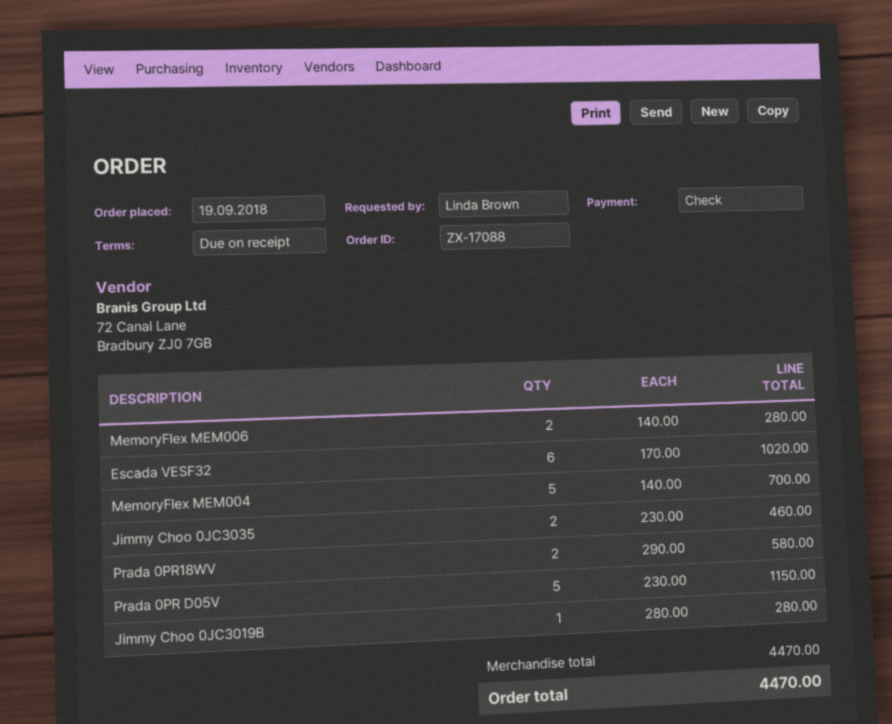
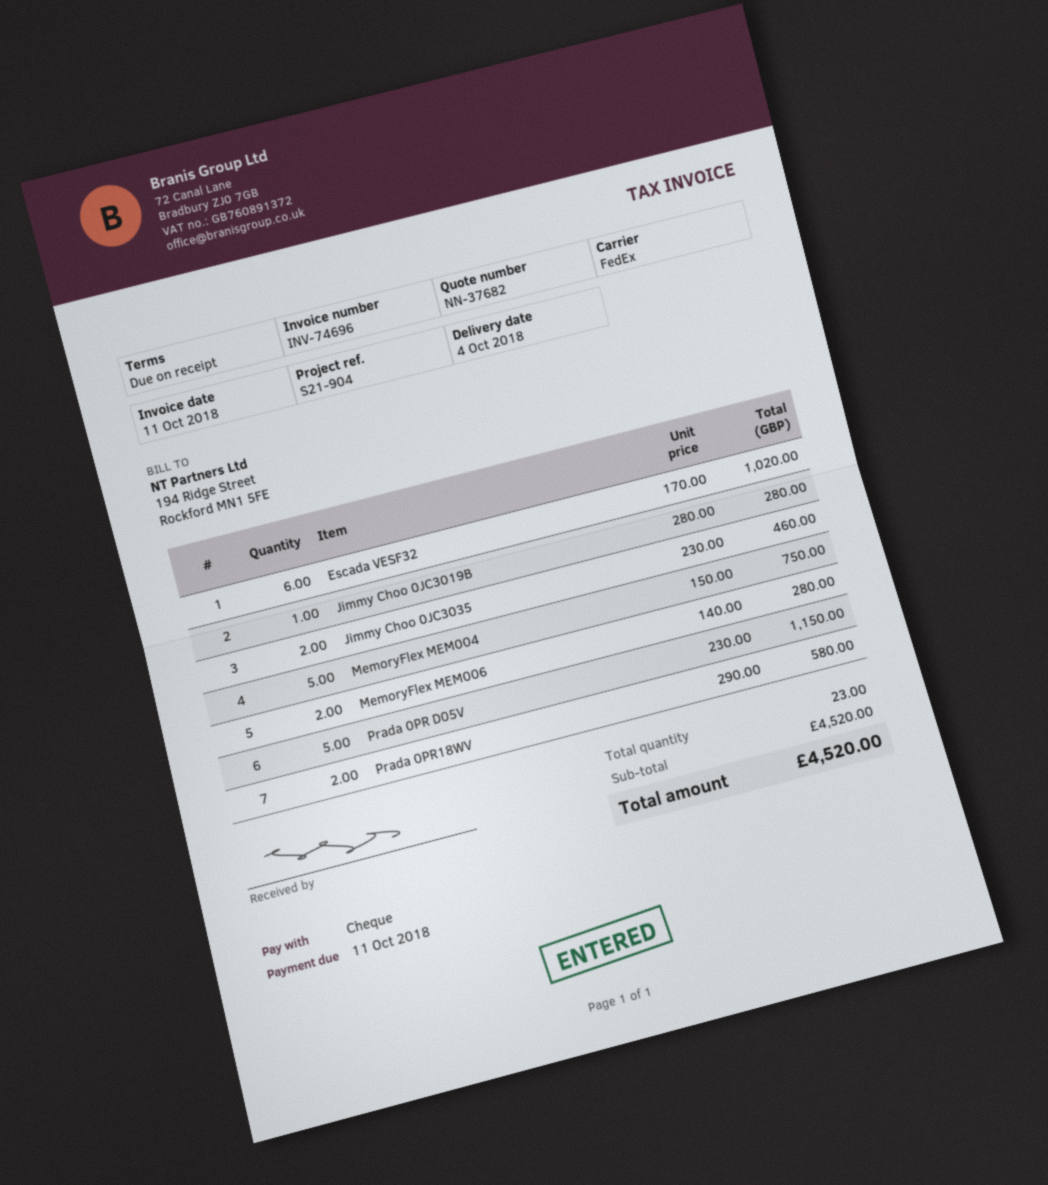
MemoryFlex MEM004: 5 x 140.00 = 700.00 -> 5 x 150.00 = 750.00
subtotal: 4470.00 -> 4520.00
total: 4470.00 -> 4520.00

